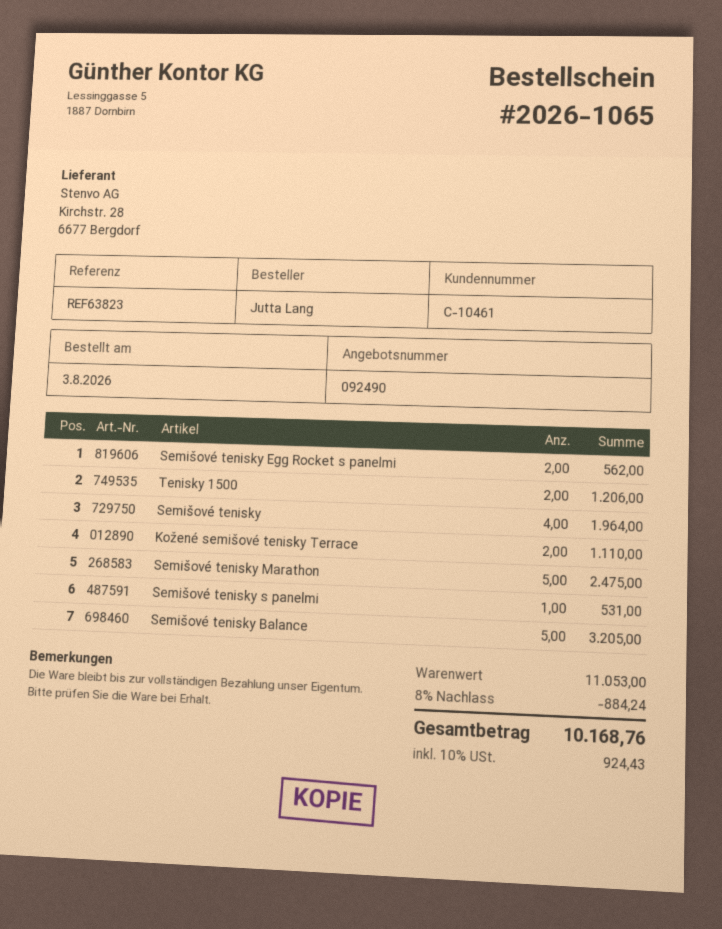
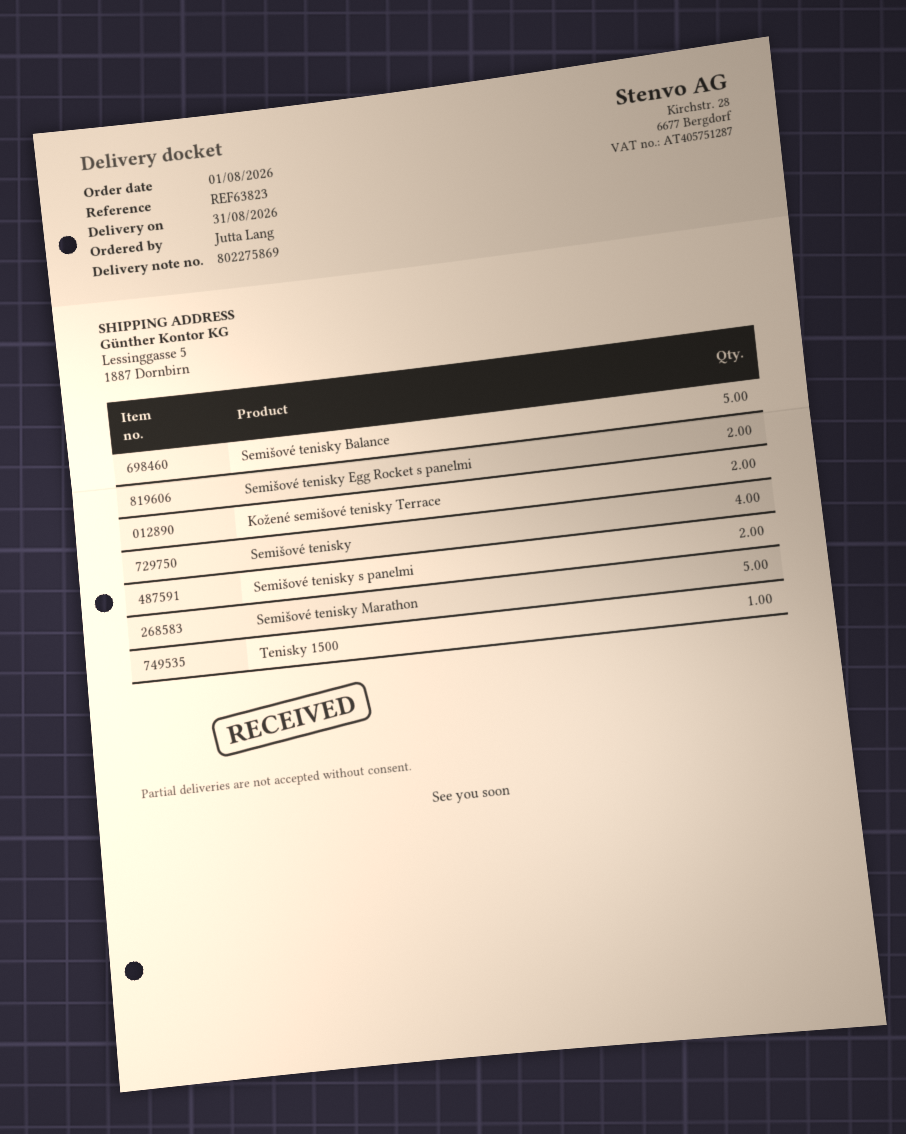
order date: 2026-08-03 -> 2026-08-01
Tenisky 1500: 2 -> 1
Semišové tenisky s panelmi: 1 -> 2

